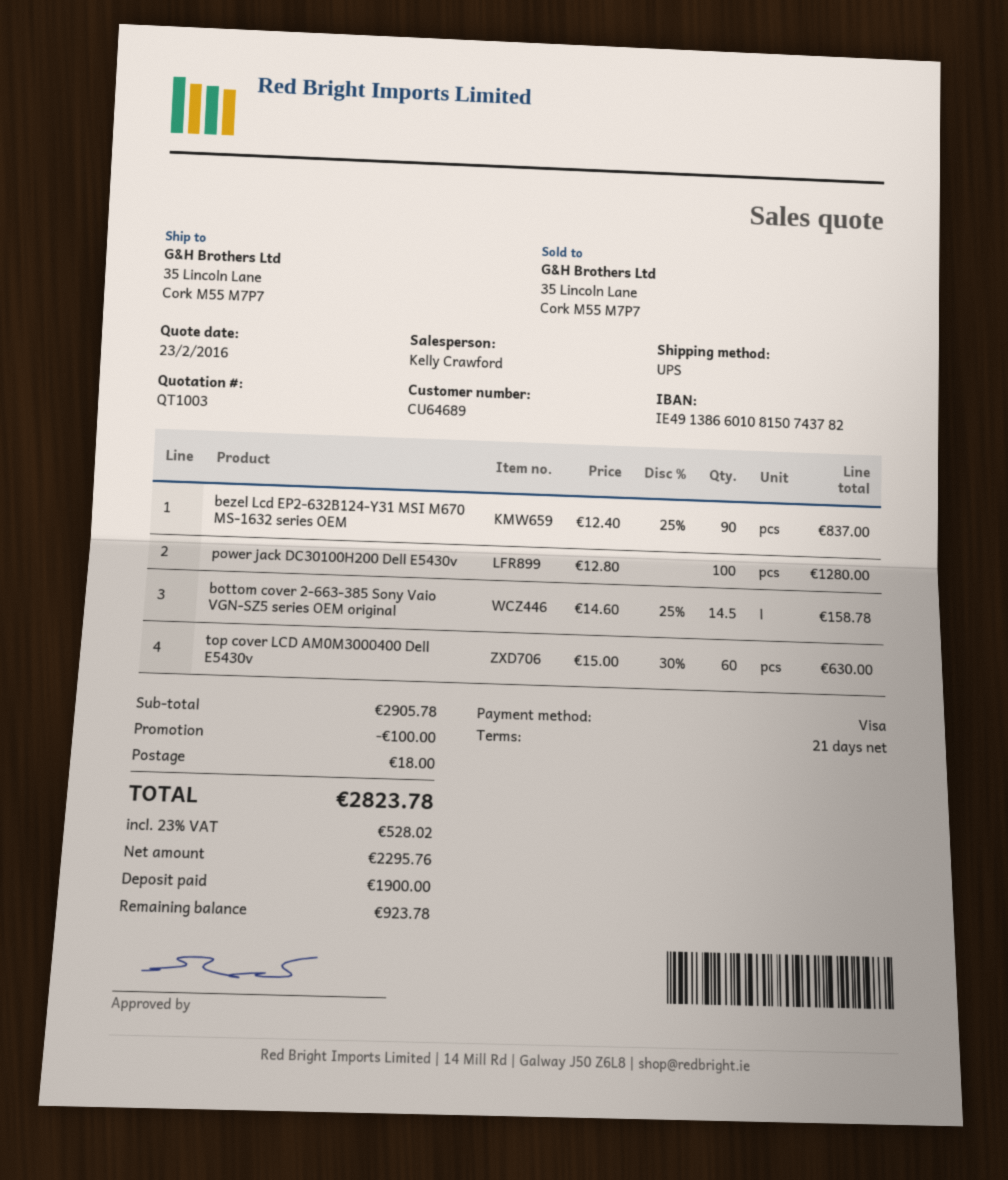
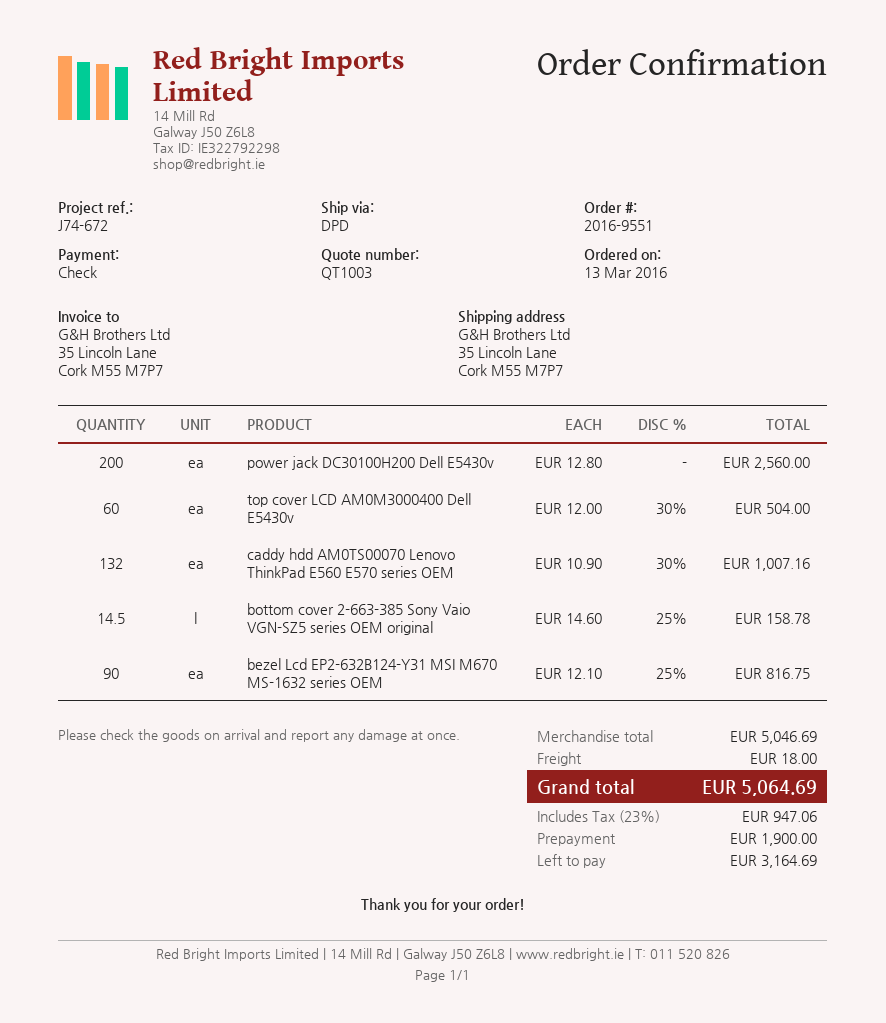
payment method: Visa -> cheque
shipping method: UPS -> DPD
bezel Lcd EP2-632B124-Y31 MSI M670 MS-1632 series OEM: 90 x 12.40 - 25% = 837.00 -> 90 x 12.10 - 25% = 816.75
power jack DC30100H200 Dell E5430v: 100 x 12.80 = 1280.00 -> 200 x 12.80 = 2560.00
top cover LCD AM0M3000400 Dell E5430v: 60 x 15.00 - 30% = 630.00 -> 60 x 12.00 - 30% = 504.00
caddy hdd AM0TS00070 Lenovo ThinkPad E560 E570 series OEM: none -> 132 x 10.90 - 30% = 1007.16
subtotal: 2905.78 -> 5046.69
discount: 100.00 -> none
tax: 23% = 528.02 -> 23% = 947.06
total: 2823.78 -> 5064.69
balance: 923.78 -> 3164.69

